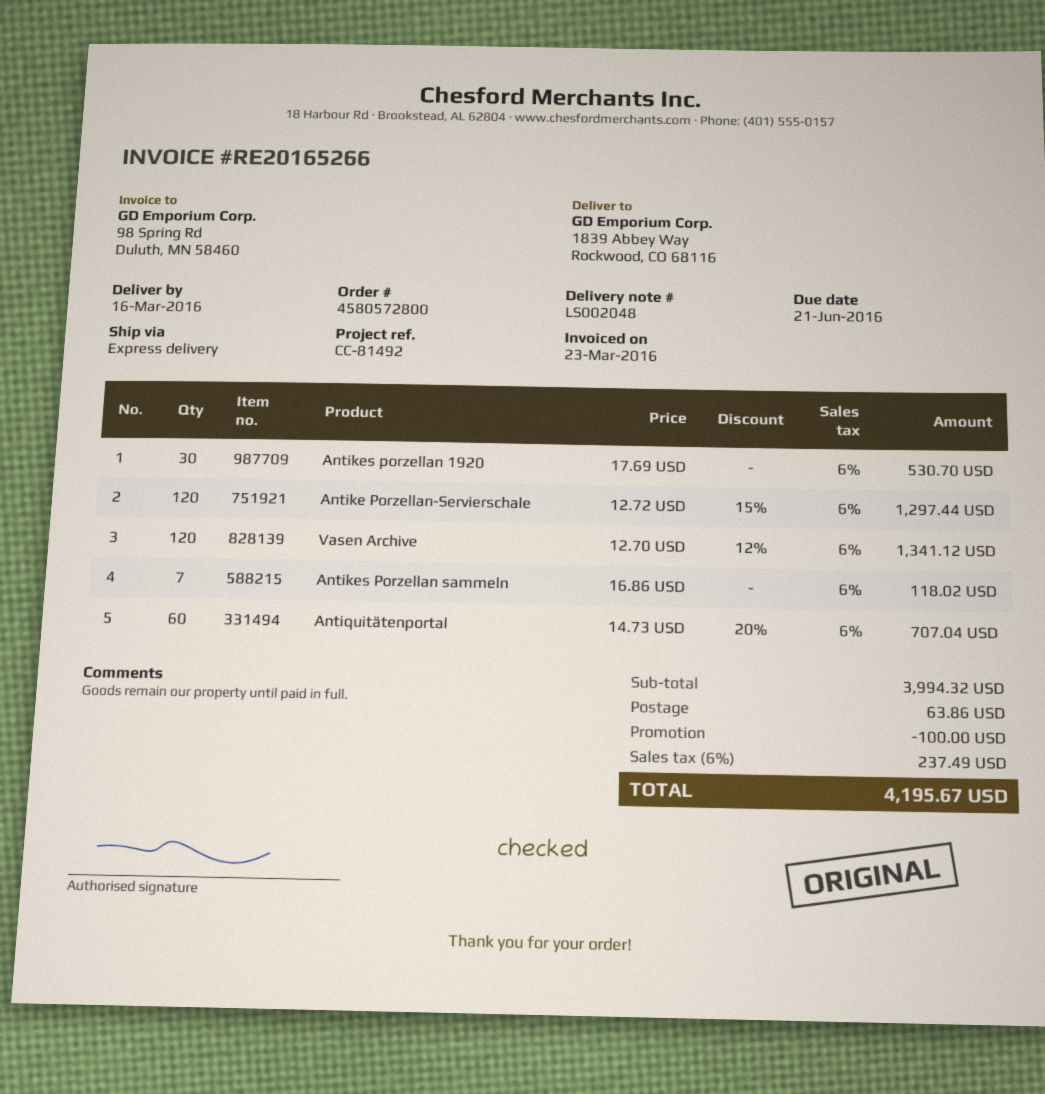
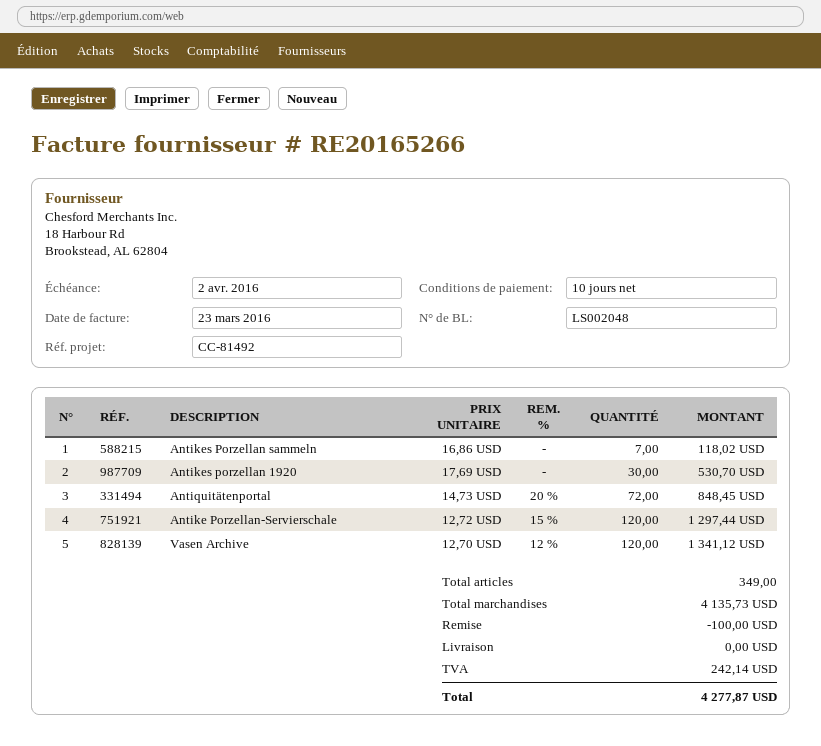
due date: 2016-06-21 -> 2016-04-02
Antiquitätenportal: 60 x 14.73 - 20% = 707.04 -> 72 x 14.73 - 20% = 848.45
subtotal: 3994.32 -> 4135.73
shipping: 63.86 -> 0.00
tax: 237.49 -> 242.14
total: 4195.67 -> 4277.87

